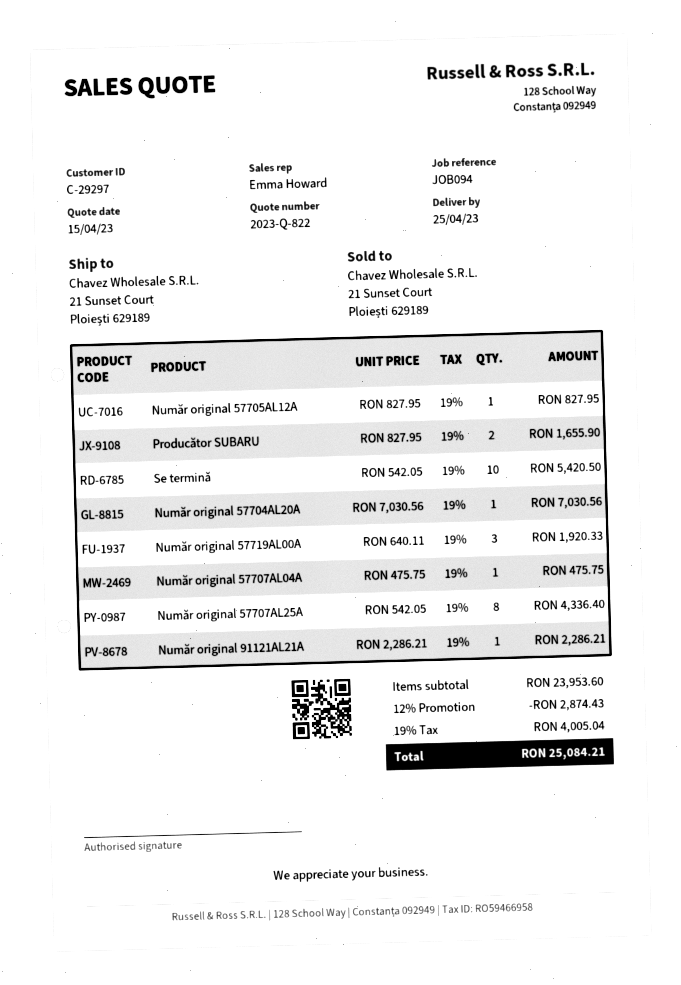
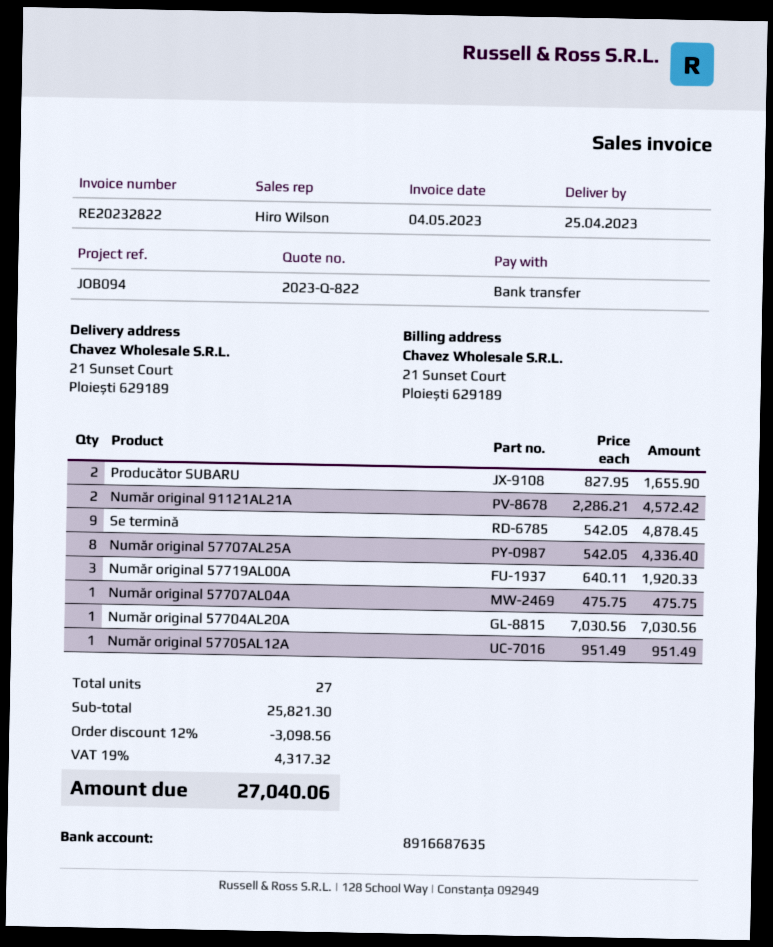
sales rep: Emma Howard -> Hiro Wilson
Număr original 57705AL12A: 1 x 827.95 = 827.95 -> 1 x 951.49 = 951.49
Se termină: 10 x 542.05 = 5420.50 -> 9 x 542.05 = 4878.45
Număr original 91121AL21A: 1 x 2286.21 = 2286.21 -> 2 x 2286.21 = 4572.42
subtotal: 23953.60 -> 25821.30
discount: 12% = 2874.43 -> 12% = 3098.56
tax: 19% = 4005.04 -> 19% = 4317.32
total: 25084.21 -> 27040.06

